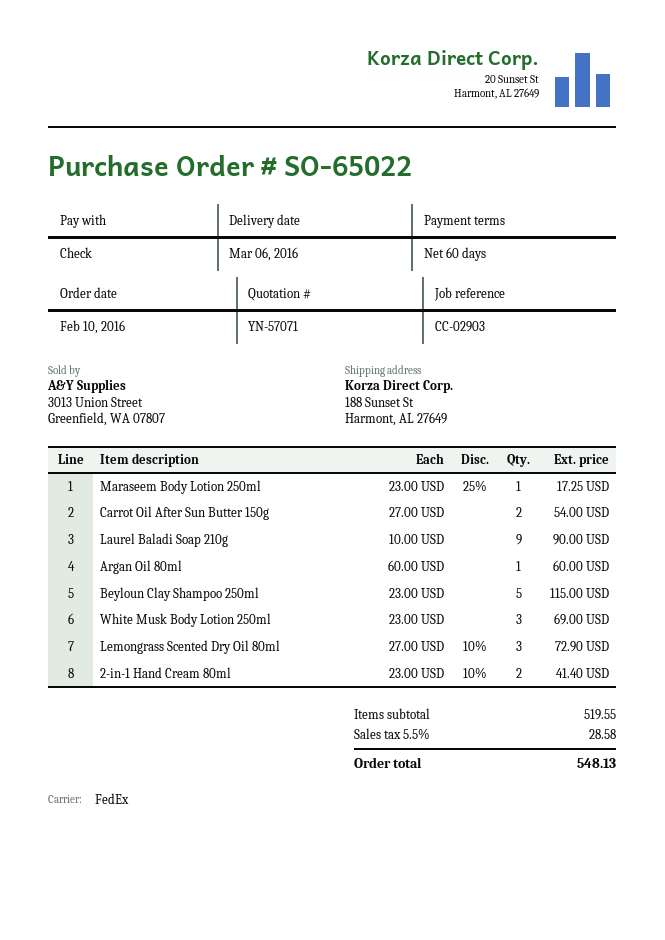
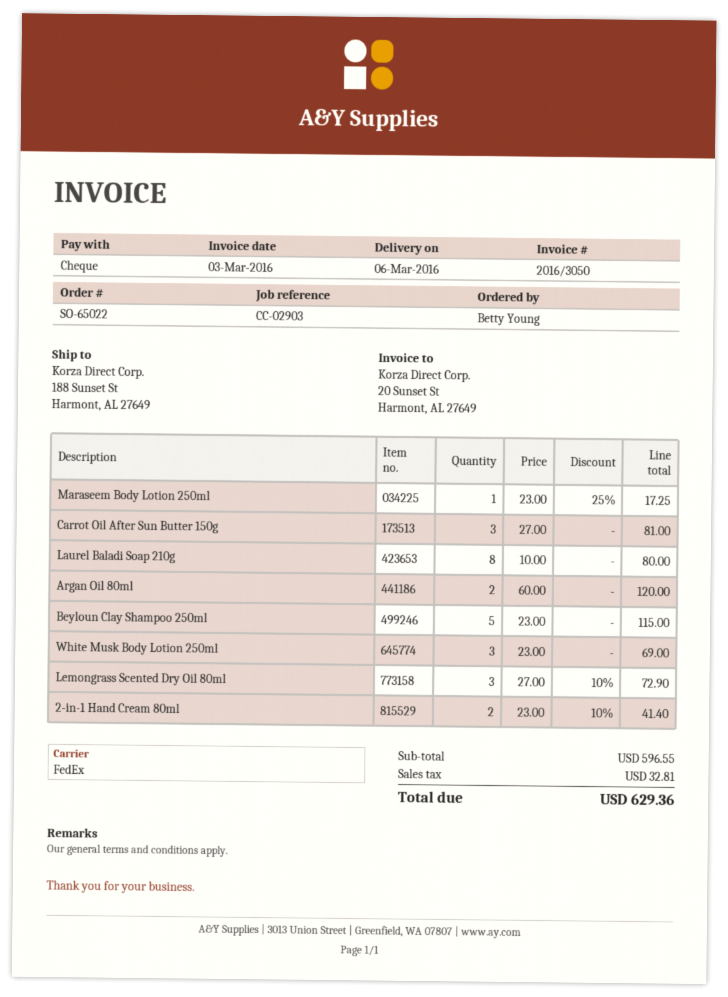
Carrot Oil After Sun Butter 150g: 2 x 27.00 = 54.00 -> 3 x 27.00 = 81.00
Laurel Baladi Soap 210g: 9 x 10.00 = 90.00 -> 8 x 10.00 = 80.00
Argan Oil 80ml: 1 x 60.00 = 60.00 -> 2 x 60.00 = 120.00
subtotal: 519.55 -> 596.55
tax: 28.58 -> 32.81
total: 548.13 -> 629.36

